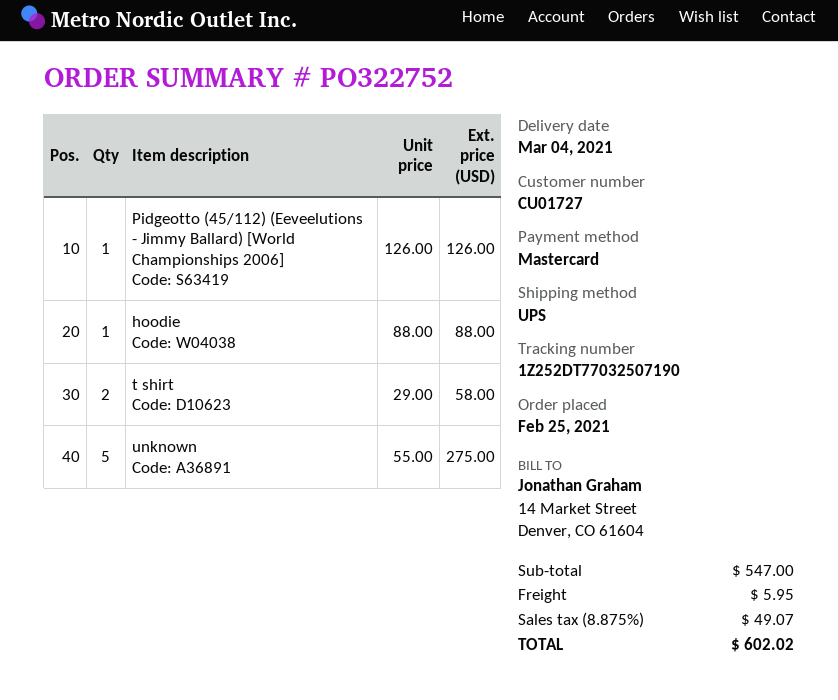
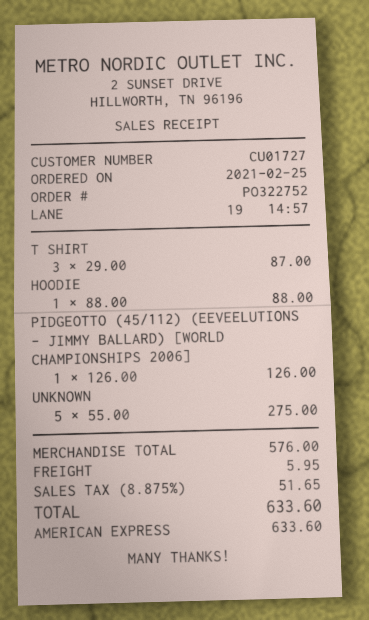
payment method: Mastercard -> American Express
t shirt: 2 x 29.00 = 58.00 -> 3 x 29.00 = 87.00
subtotal: 547.00 -> 576.00
tax: 8.875% = 49.07 -> 8.875% = 51.65
total: 602.02 -> 633.60

